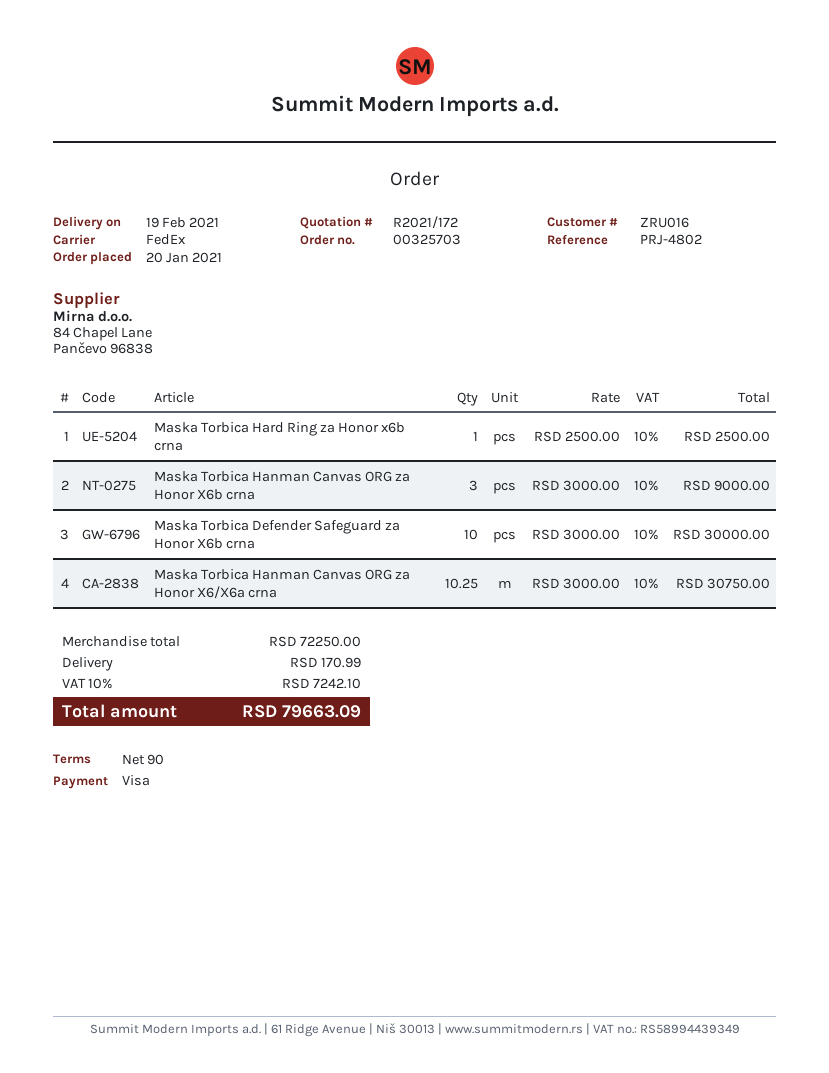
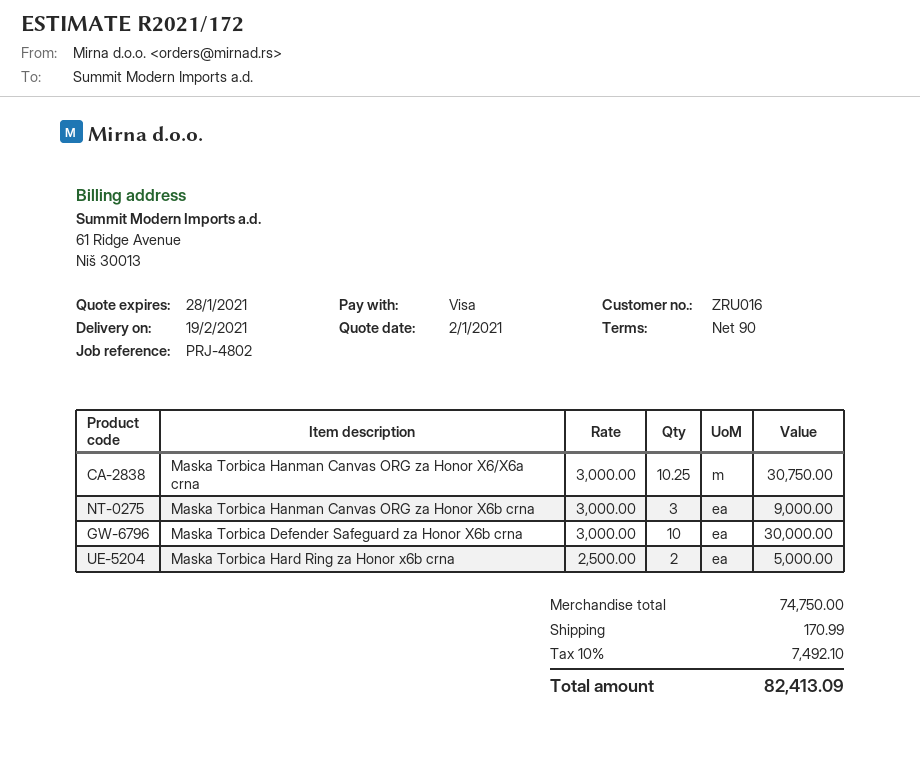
Maska Torbica Hard Ring za Honor x6b crna: 1 x 2500.00 = 2500.00 -> 2 x 2500.00 = 5000.00
subtotal: 72250.00 -> 74750.00
tax: 10% = 7242.10 -> 10% = 7492.10
total: 79663.09 -> 82413.09

